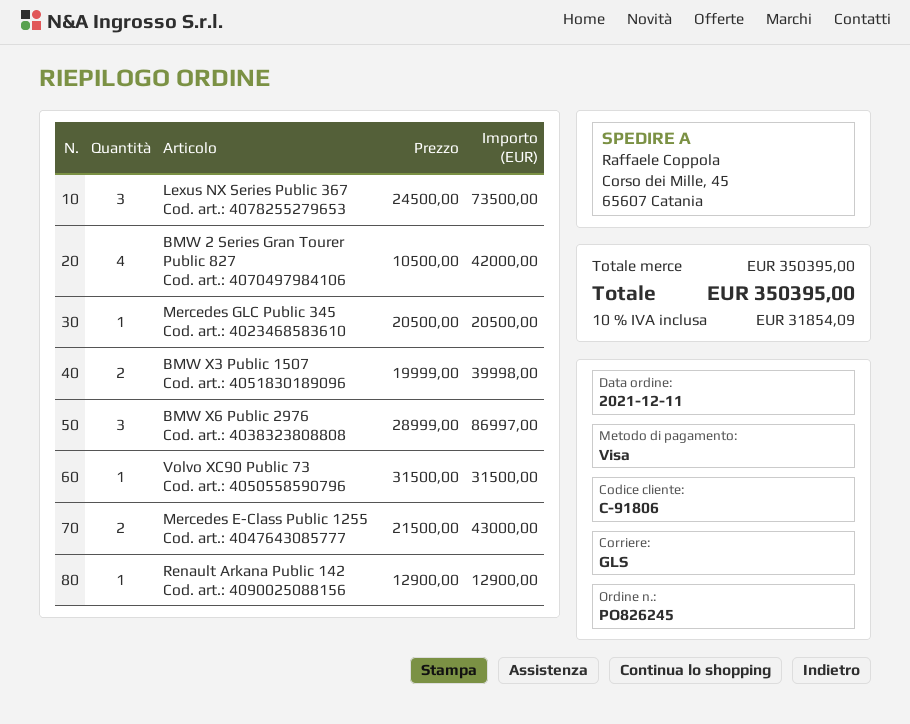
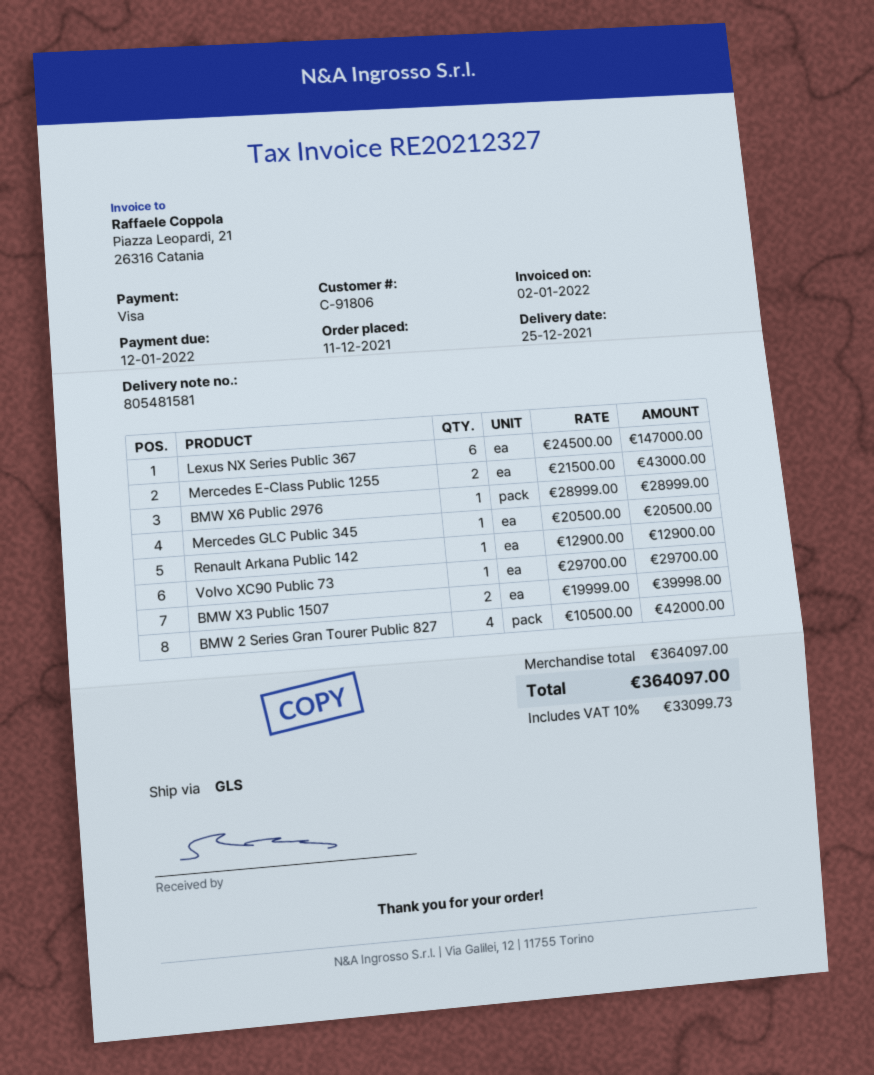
Lexus NX Series Public 367: 3 x 24500.00 = 73500.00 -> 6 x 24500.00 = 147000.00
BMW X6 Public 2976: 3 x 28999.00 = 86997.00 -> 1 x 28999.00 = 28999.00
Volvo XC90 Public 73: 1 x 31500.00 = 31500.00 -> 1 x 29700.00 = 29700.00
subtotal: 350395.00 -> 364097.00
tax: 10% = 31854.09 -> 10% = 33099.73
total: 350395.00 -> 364097.00

